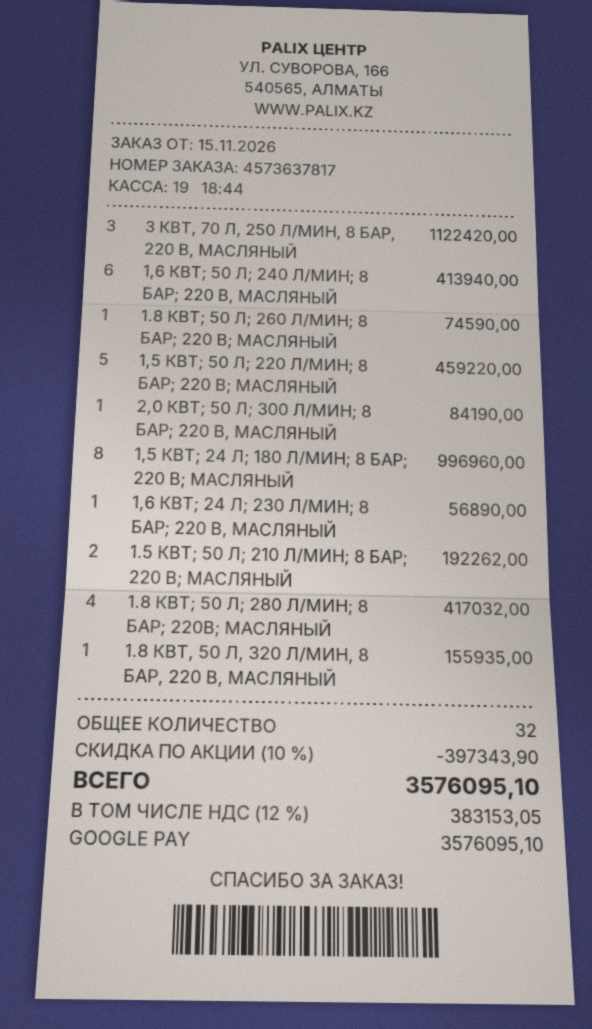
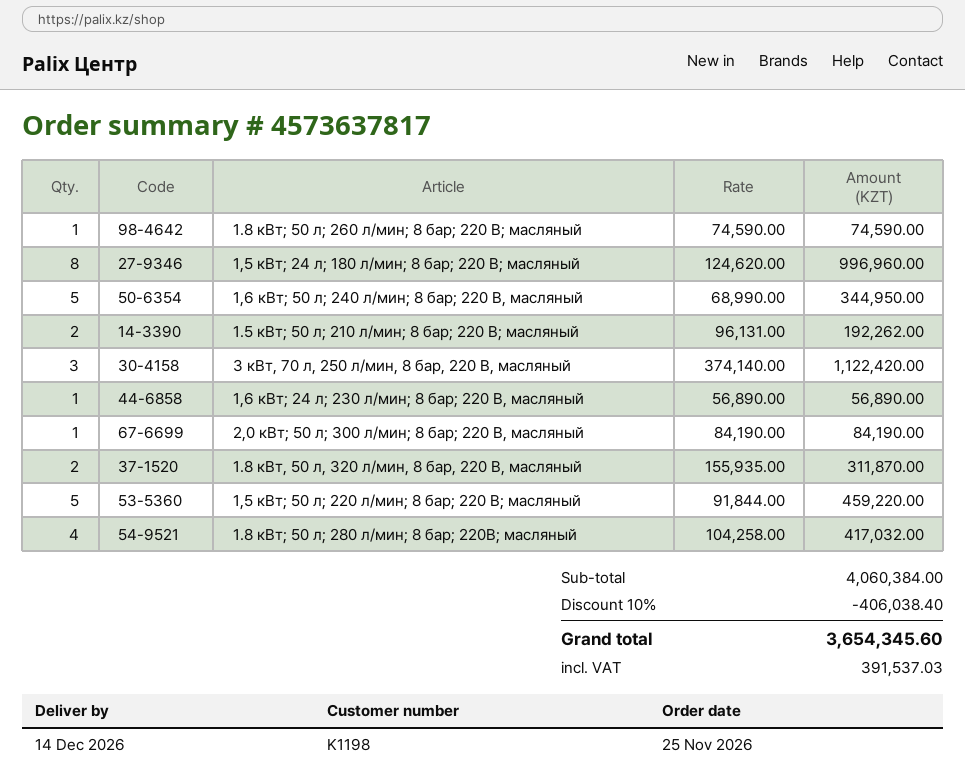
order date: 2026-11-15 -> 2026-11-25
1,6 КВТ; 50 Л; 240 Л/МИН; 8 БАР; 220 В, МАСЛЯНЫЙ: 6 for 413940.00 -> 5 for 344950.00
1.8 КВТ, 50 Л, 320 Л/МИН, 8 БАР, 220 В, МАСЛЯНЫЙ: 1 for 155935.00 -> 2 for 311870.00
discount: 10% = 397343.90 -> 10% = 406038.40
tax: 383153.05 -> 391537.03
total: 3576095.10 -> 3654345.60

